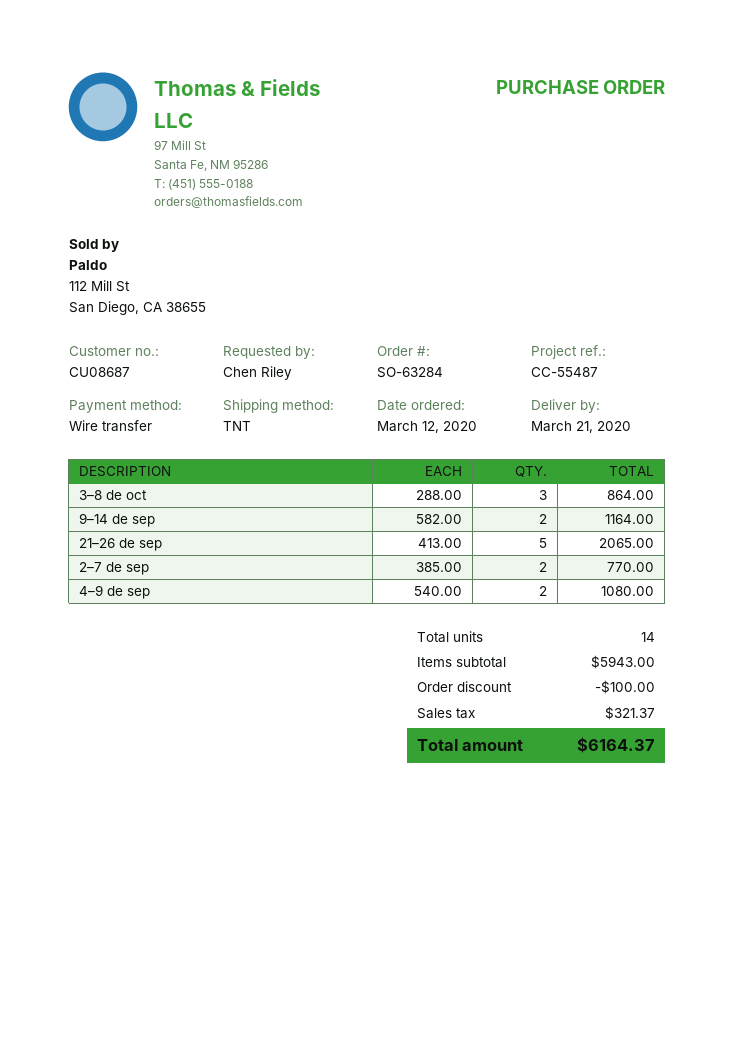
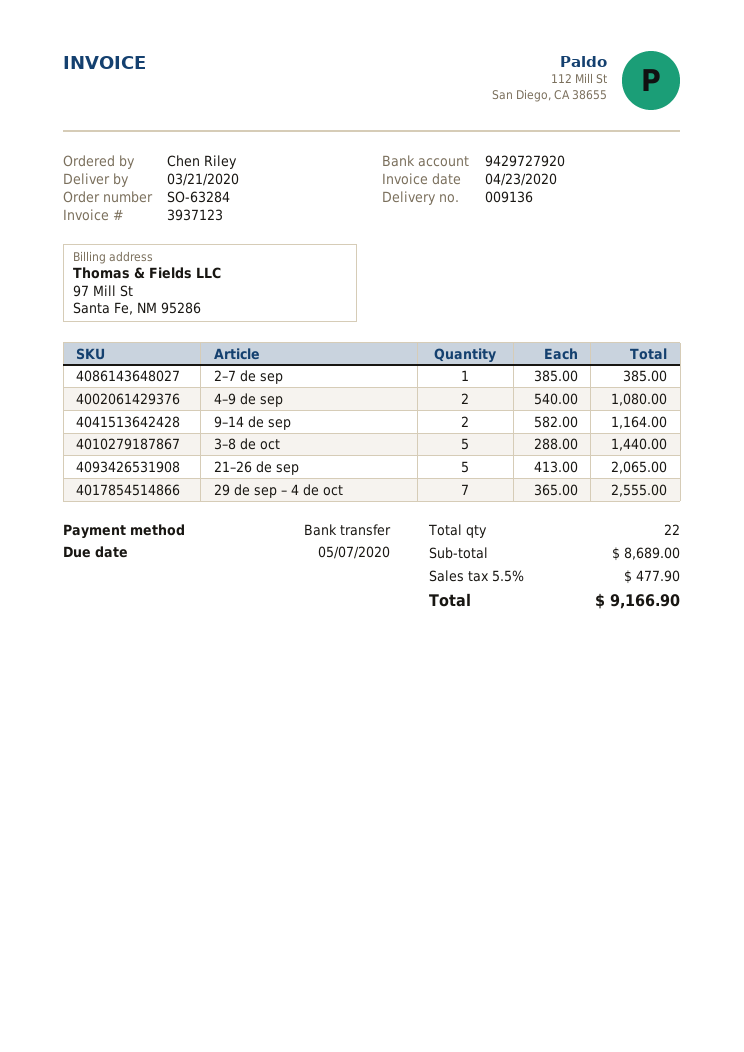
3–8 de oct: 3 x 288.00 = 864.00 -> 5 x 288.00 = 1440.00
2–7 de sep: 2 x 385.00 = 770.00 -> 1 x 385.00 = 385.00
29 de sep – 4 de oct: none -> 7 x 365.00 = 2555.00
total quantity: 14 -> 22
subtotal: 5943.00 -> 8689.00
discount: 100.00 -> none
tax: 321.37 -> 477.90
total: 6164.37 -> 9166.90

